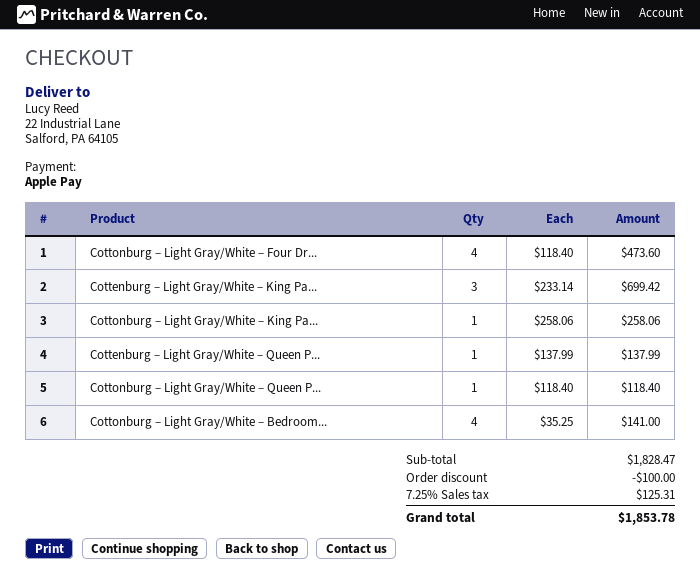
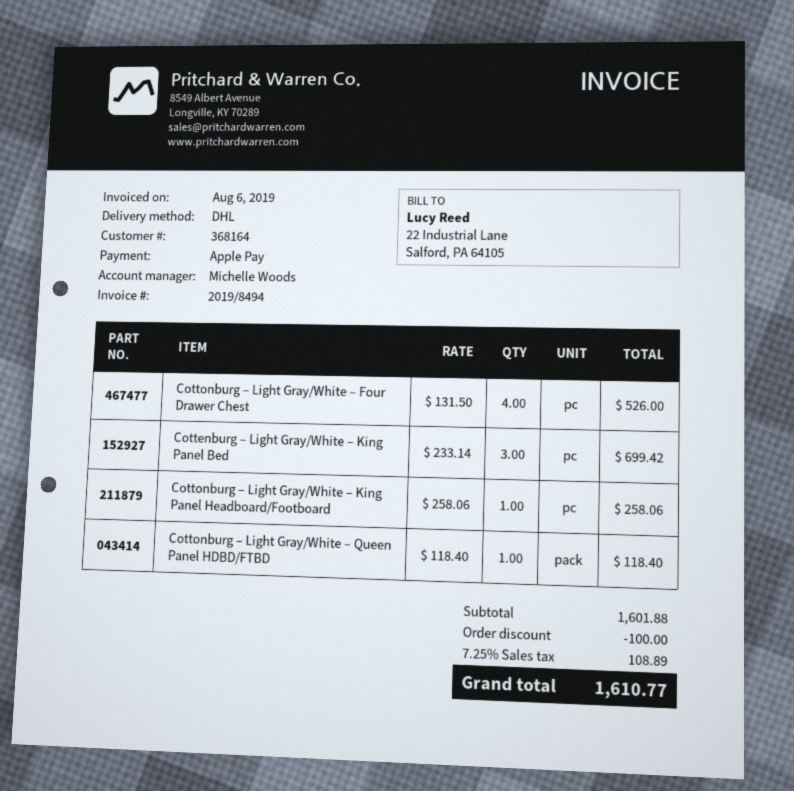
Cottonburg – Light Gray/White – Four Dr...: 4 x 118.40 = 473.60 -> 4 x 131.50 = 526.00
Cottenburg – Light Gray/White – Queen P...: 1 x 137.99 = 137.99 -> none
Cottonburg – Light Gray/White – Bedroom...: 4 x 35.25 = 141.00 -> none
subtotal: 1828.47 -> 1601.88
tax: 7.25% = 125.31 -> 7.25% = 108.89
total: 1853.78 -> 1610.77

